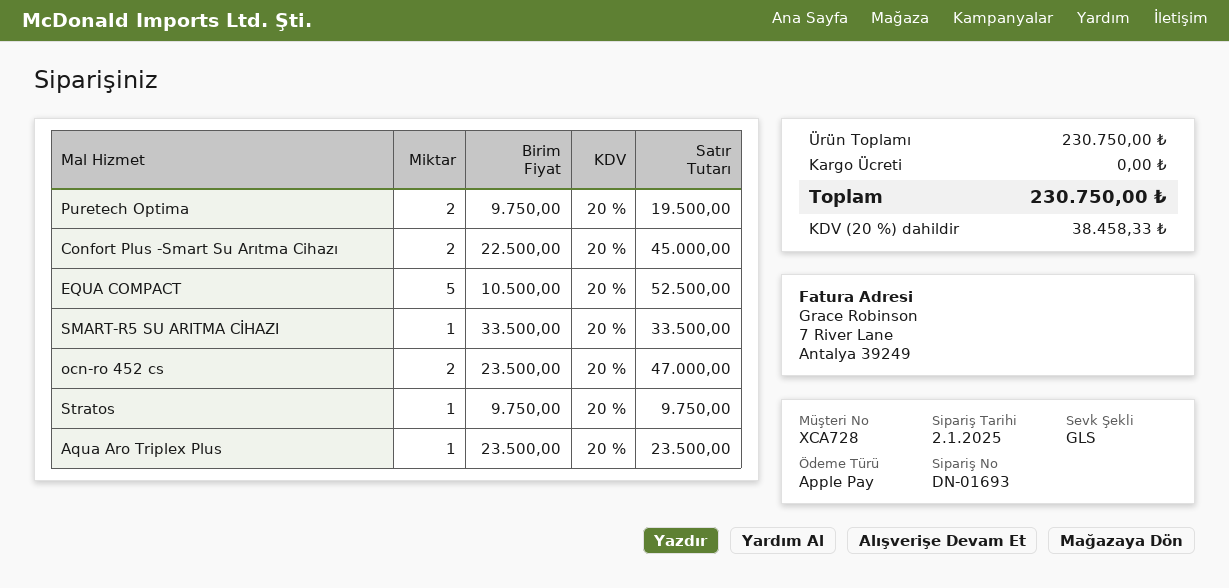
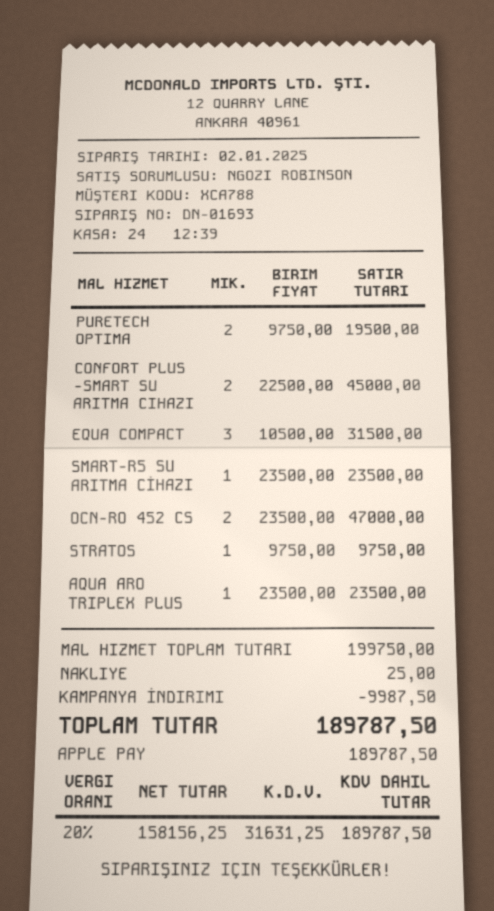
customer number: XCA728 -> XCA788
EQUA COMPACT: 5 x 10500.00 = 52500.00 -> 3 x 10500.00 = 31500.00
SMART-R5 SU ARITMA CİHAZI: 1 x 33500.00 = 33500.00 -> 1 x 23500.00 = 23500.00
subtotal: 230750.00 -> 199750.00
discount: none -> 9987.50
shipping: 0.00 -> 25.00
tax: 20% = 38458.33 -> 20% = 31631.25
total: 230750.00 -> 189787.50

